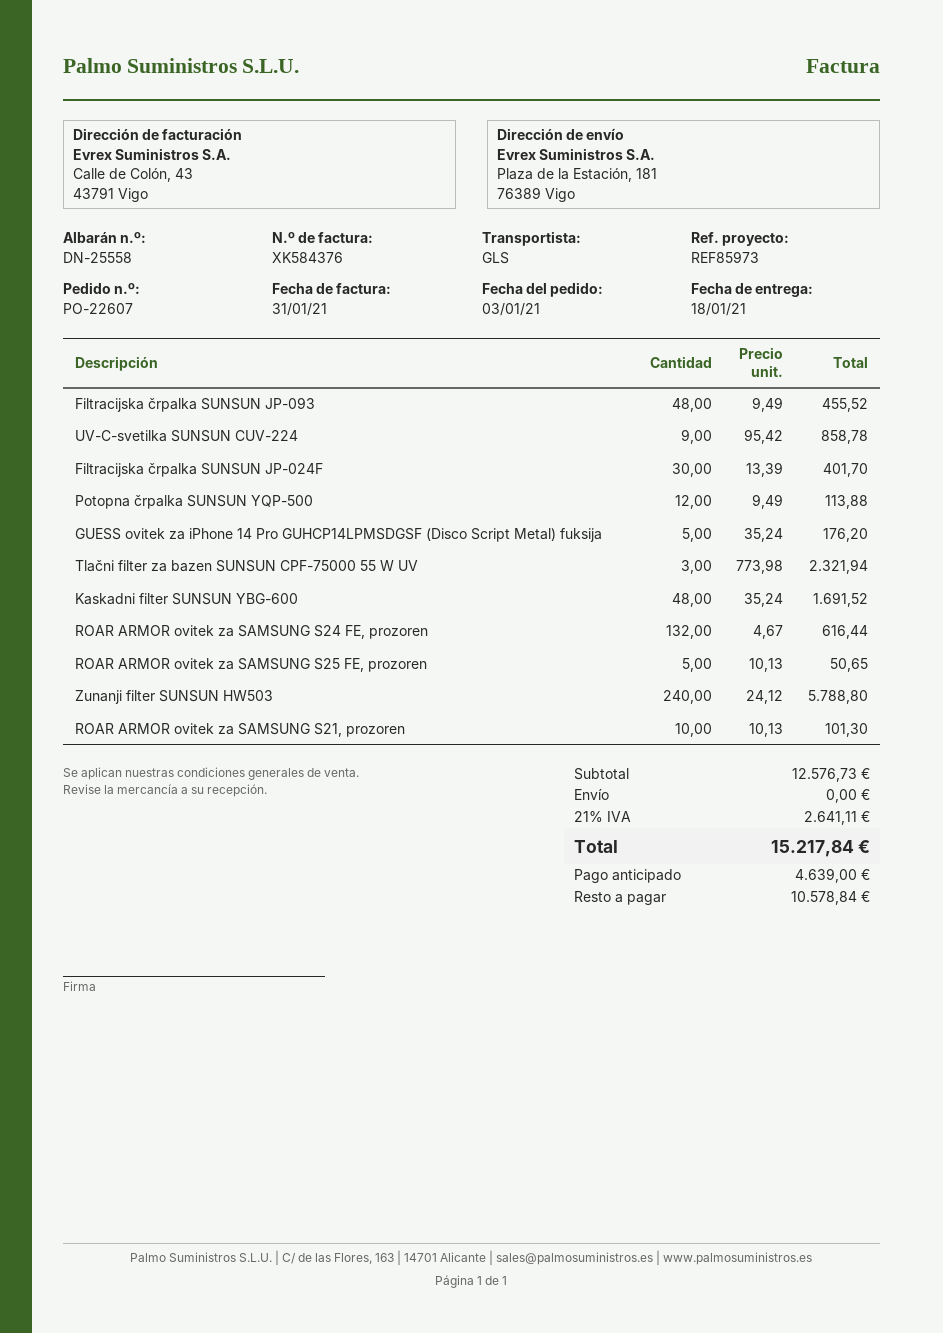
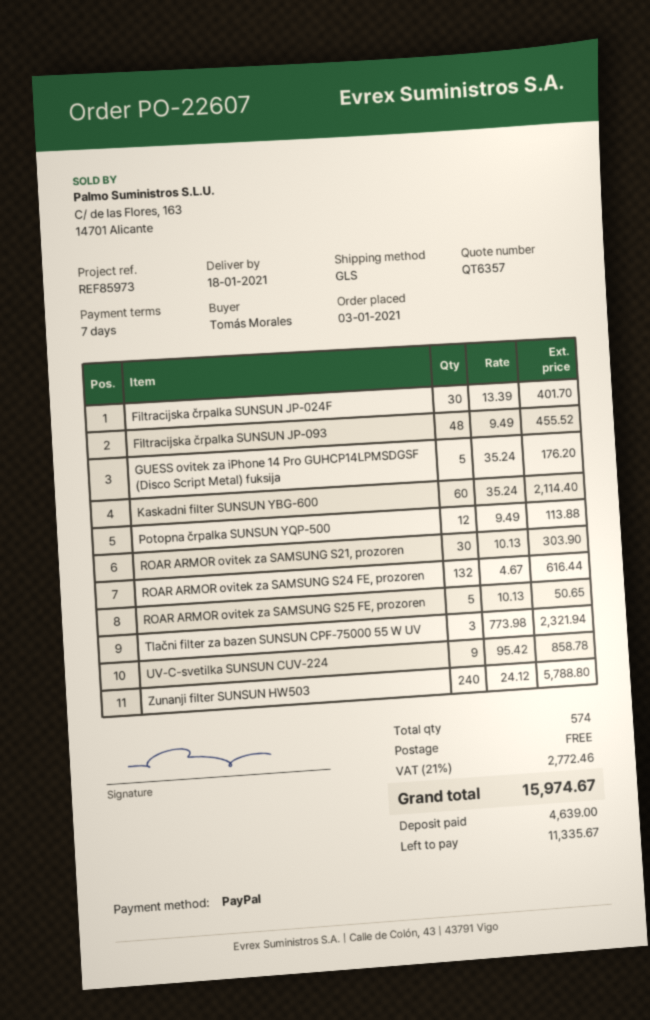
Kaskadni filter SUNSUN YBG-600: 48 x 35.24 = 1691.52 -> 60 x 35.24 = 2114.40
ROAR ARMOR ovitek za SAMSUNG S21, prozoren: 10 x 10.13 = 101.30 -> 30 x 10.13 = 303.90
tax: 21% = 2641.11 -> 21% = 2772.46
total: 15217.84 -> 15974.67
balance: 10578.84 -> 11335.67

